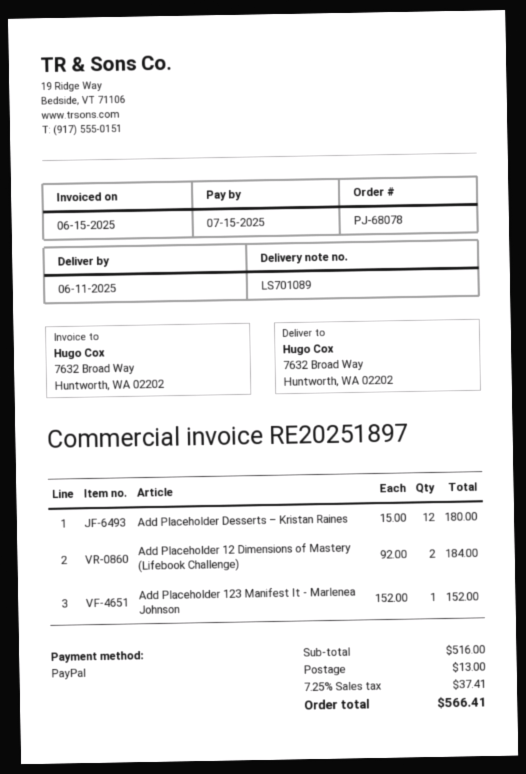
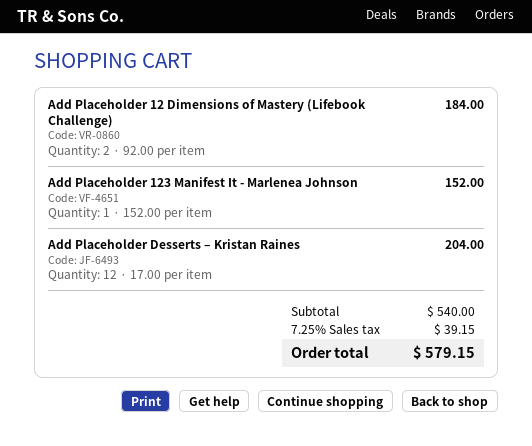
Add Placeholder Desserts – Kristan Raines: 12 x 15.00 = 180.00 -> 12 x 17.00 = 204.00
subtotal: 516.00 -> 540.00
shipping: 13.00 -> none
tax: 7.25% = 37.41 -> 7.25% = 39.15
total: 566.41 -> 579.15

